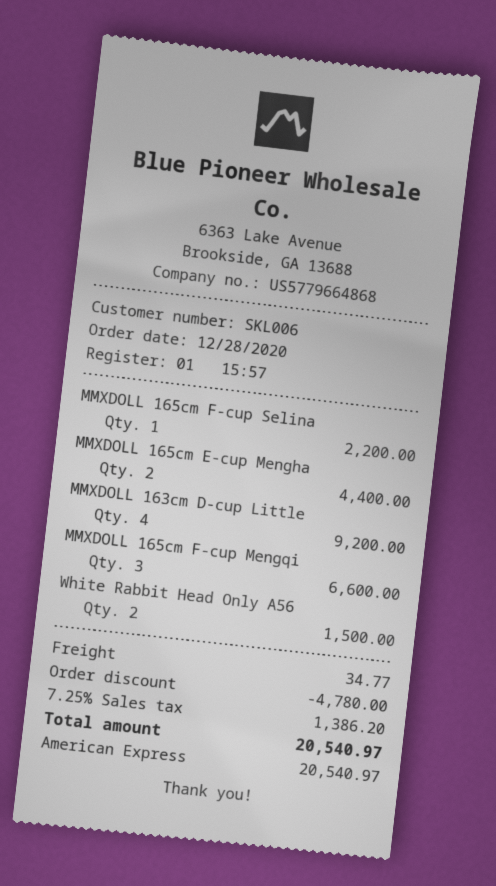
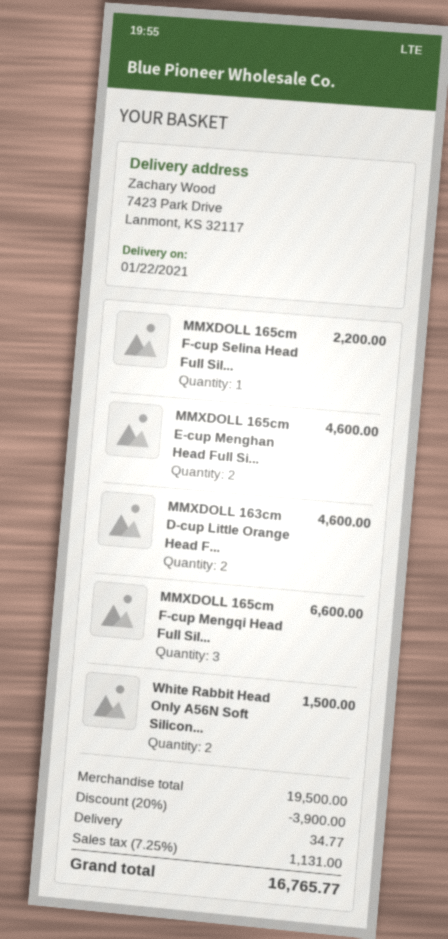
MMXDOLL 165cm E-cup Mengha: 2 for 4400.00 -> 2 for 4600.00
MMXDOLL 163cm D-cup Little: 4 for 9200.00 -> 2 for 4600.00
discount: 4780.00 -> 3900.00
tax: 7.25% = 1386.20 -> 7.25% = 1131.00
total: 20540.97 -> 16765.77

